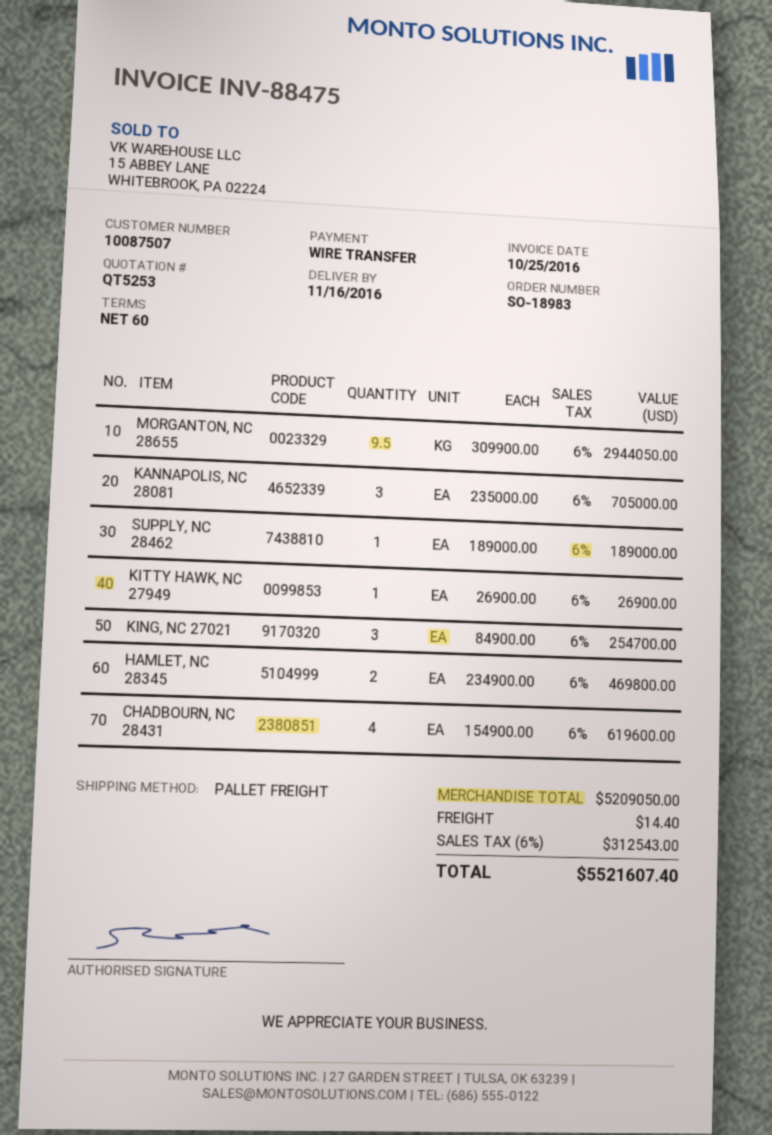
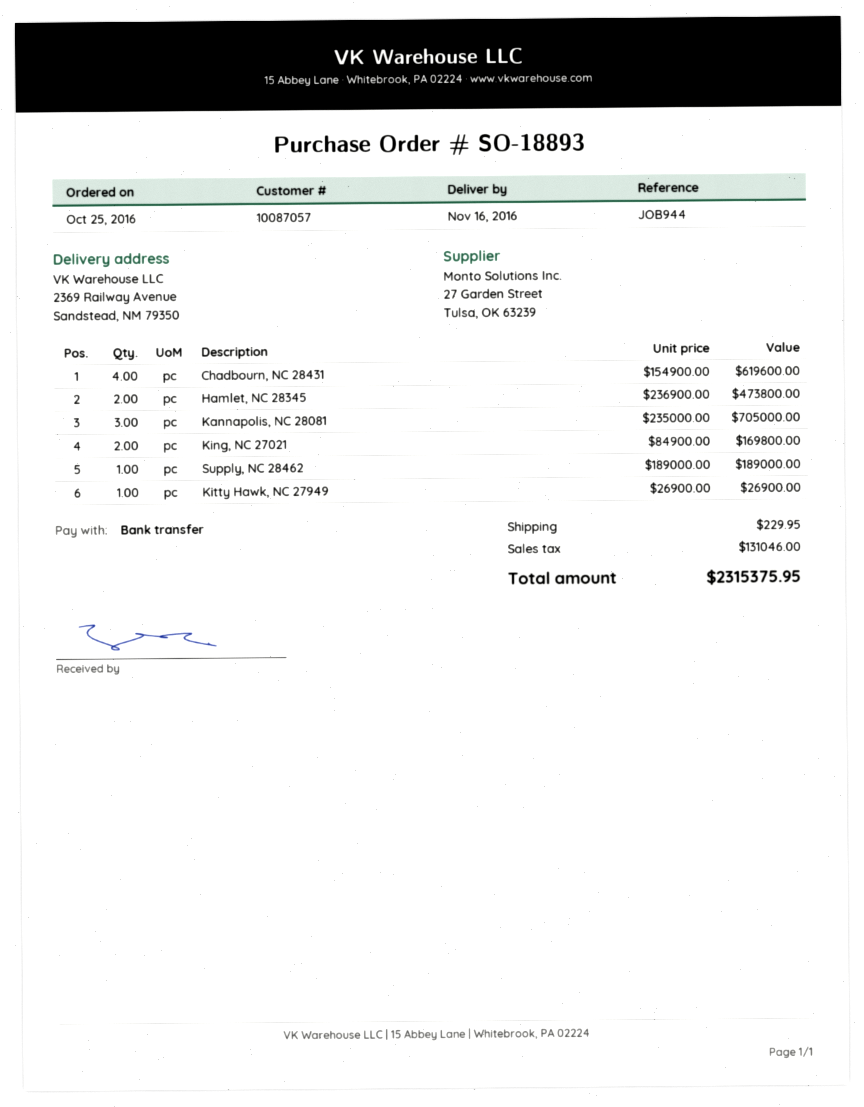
order number: SO-18983 -> SO-18893
customer number: 10087507 -> 10087057
MORGANTON, NC 28655: 9.5 x 309900.00 = 2944050.00 -> none
KING, NC 27021: 3 x 84900.00 = 254700.00 -> 2 x 84900.00 = 169800.00
HAMLET, NC 28345: 2 x 234900.00 = 469800.00 -> 2 x 236900.00 = 473800.00
shipping: 14.40 -> 229.95
tax: 312543.00 -> 131046.00
total: 5521607.40 -> 2315375.95

